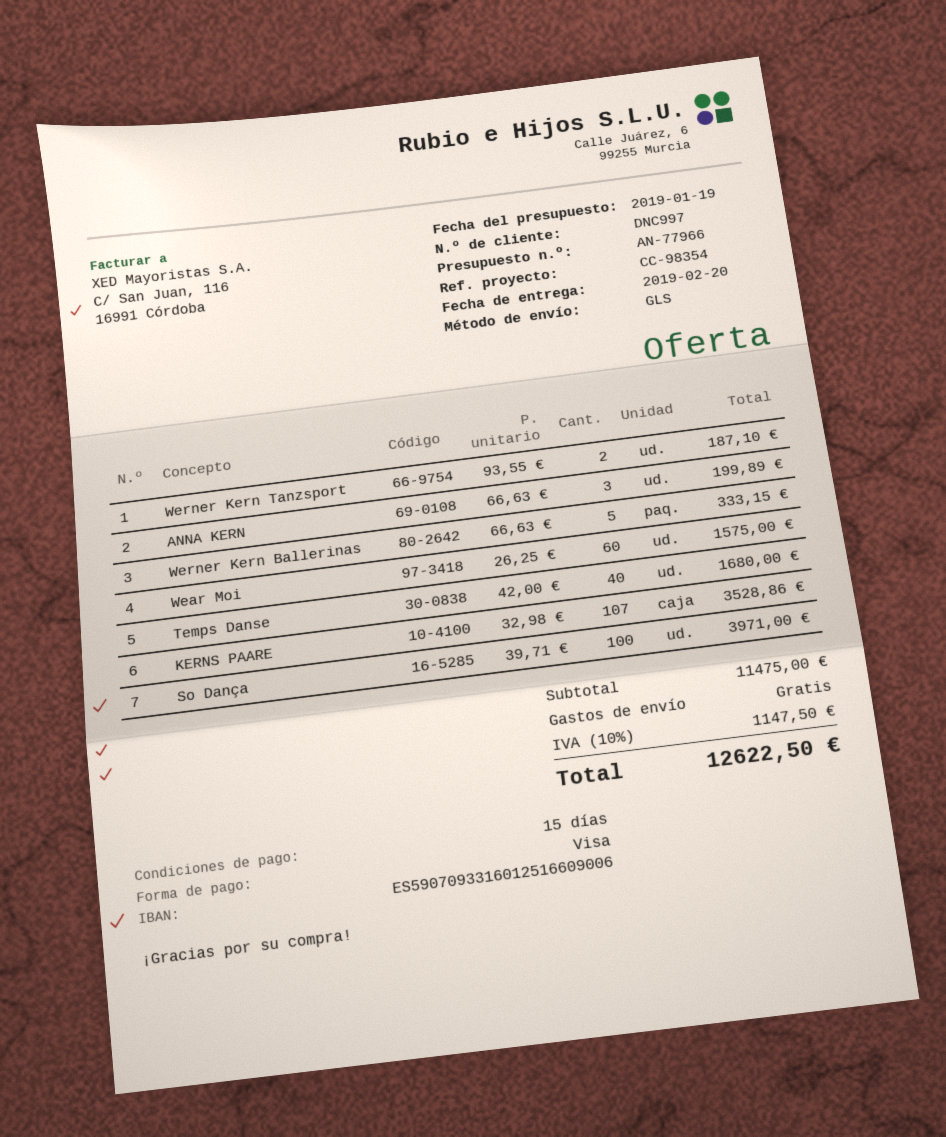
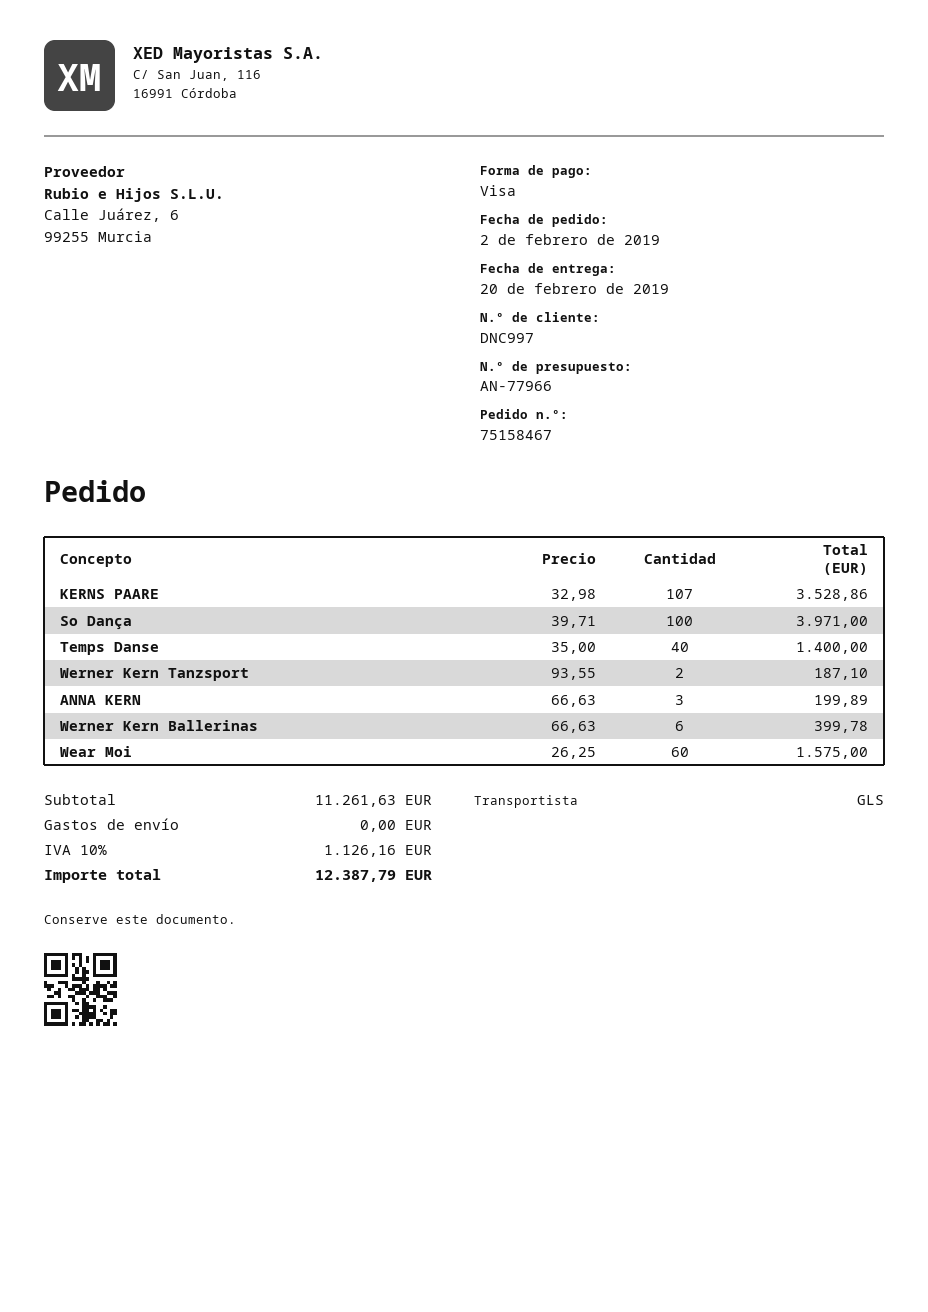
Werner Kern Ballerinas: 5 x 66.63 = 333.15 -> 6 x 66.63 = 399.78
Temps Danse: 40 x 42.00 = 1680.00 -> 40 x 35.00 = 1400.00
subtotal: 11475.00 -> 11261.63
tax: 10% = 1147.50 -> 10% = 1126.16
total: 12622.50 -> 12387.79

